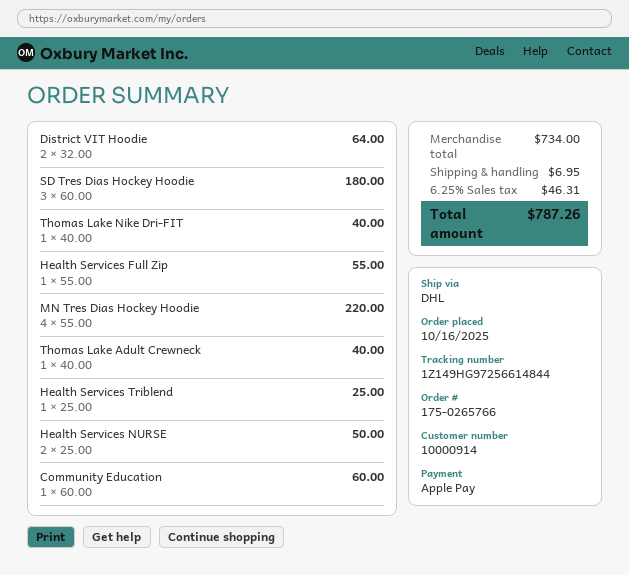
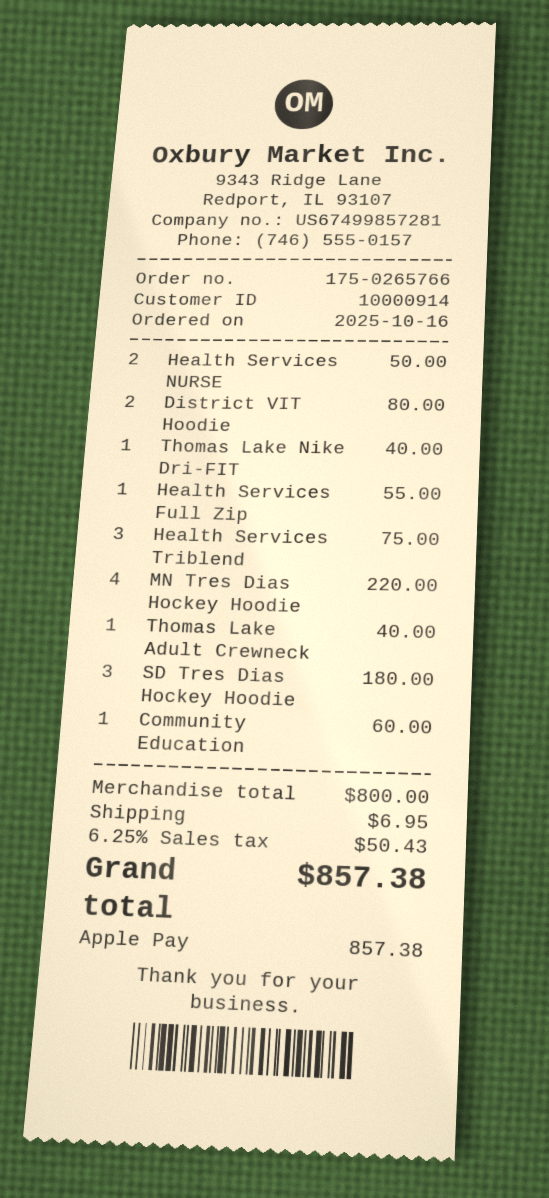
District VIT Hoodie: 2 for 64.00 -> 2 for 80.00
Health Services Triblend: 1 for 25.00 -> 3 for 75.00
subtotal: 734.00 -> 800.00
tax: 6.25% = 46.31 -> 6.25% = 50.43
total: 787.26 -> 857.38

